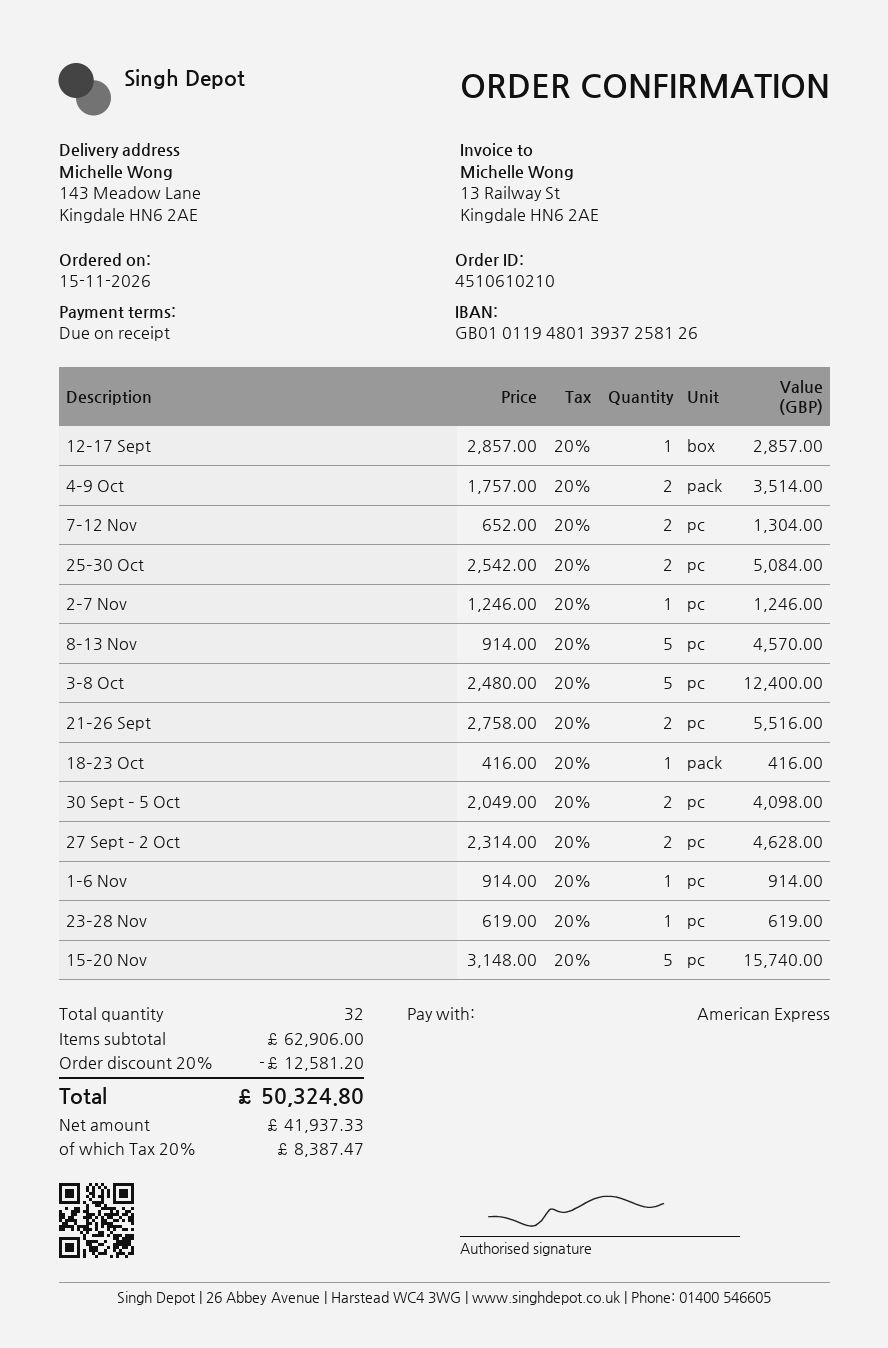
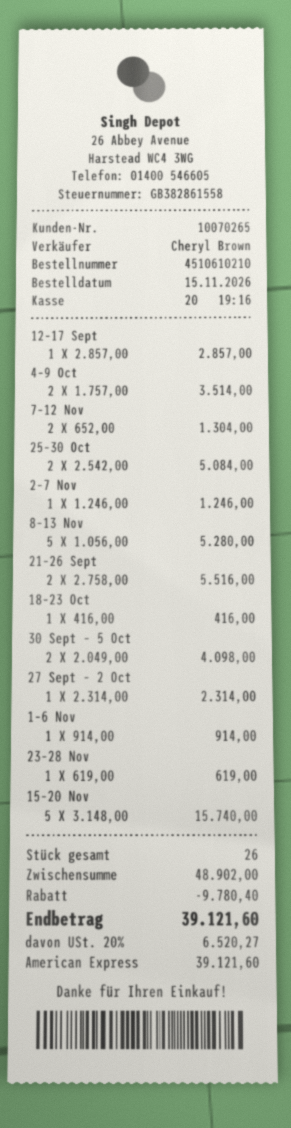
8–13 Nov: 5 x 914.00 = 4570.00 -> 5 x 1056.00 = 5280.00
3–8 Oct: 5 x 2480.00 = 12400.00 -> none
27 Sept – 2 Oct: 2 x 2314.00 = 4628.00 -> 1 x 2314.00 = 2314.00
total quantity: 32 -> 26
subtotal: 62906.00 -> 48902.00
discount: 12581.20 -> 9780.40
tax: 20% = 8387.47 -> 20% = 6520.27
total: 50324.80 -> 39121.60

